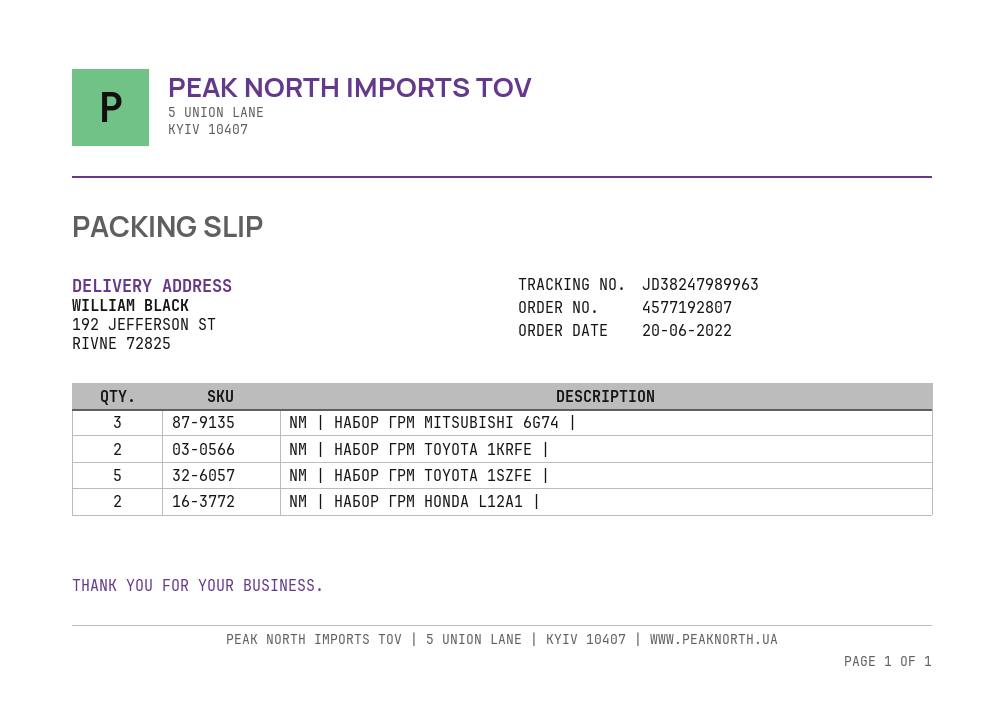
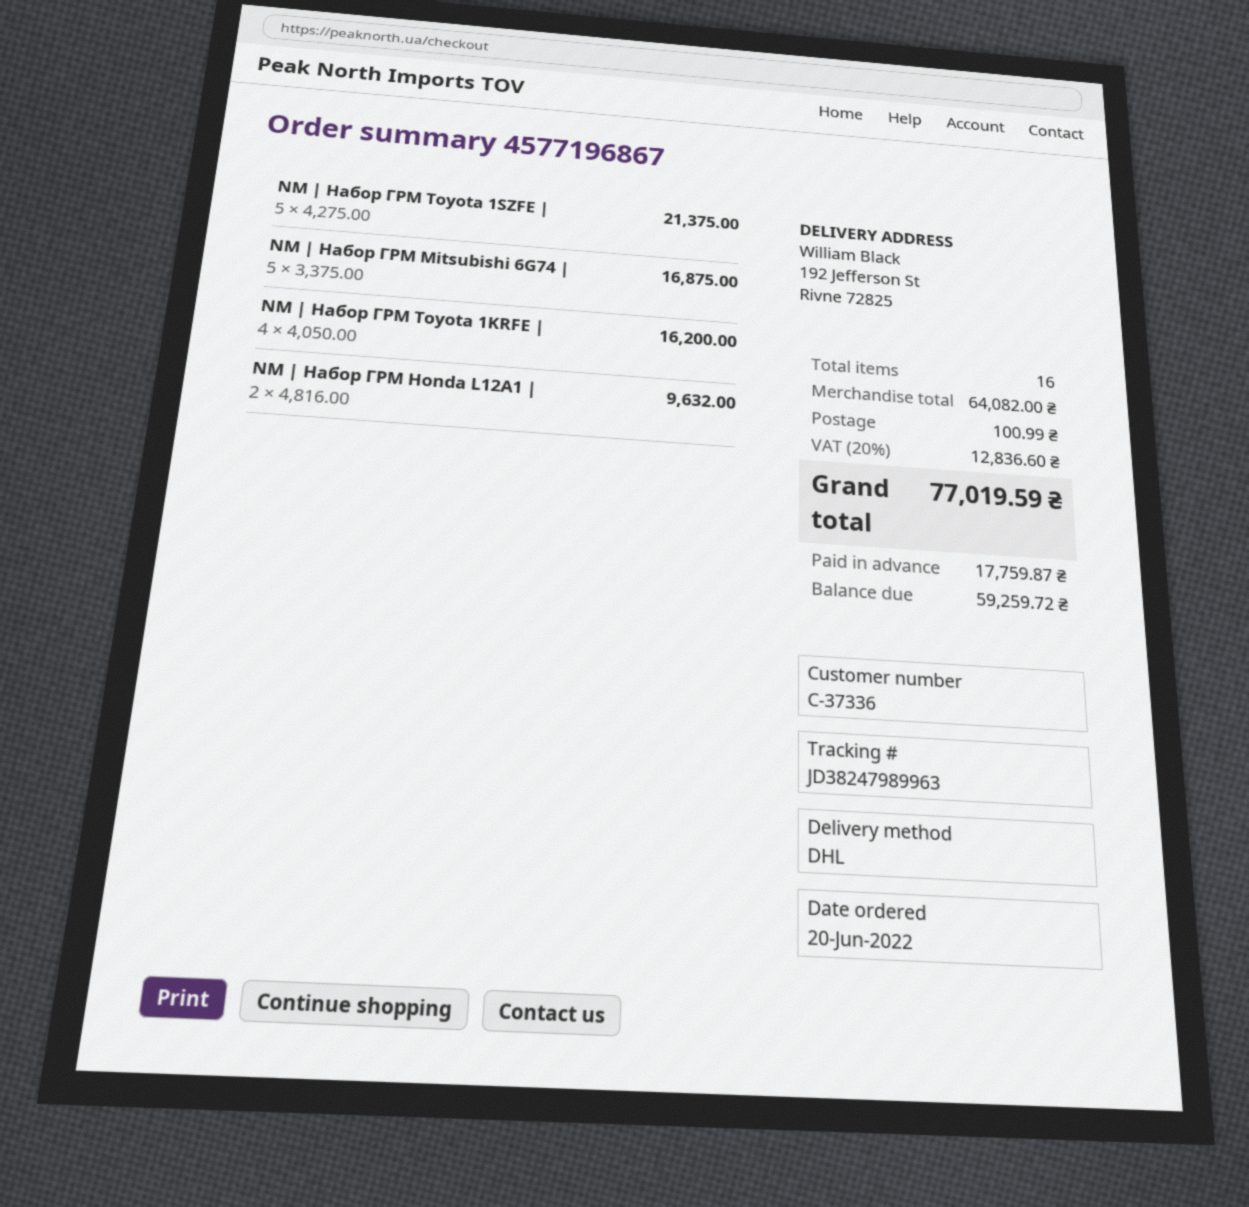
order number: 4577192807 -> 4577196867
NM | НАБОР ГРМ MITSUBISHI 6G74 |: 3 -> 5
NM | НАБОР ГРМ TOYOTA 1KRFE |: 2 -> 4

